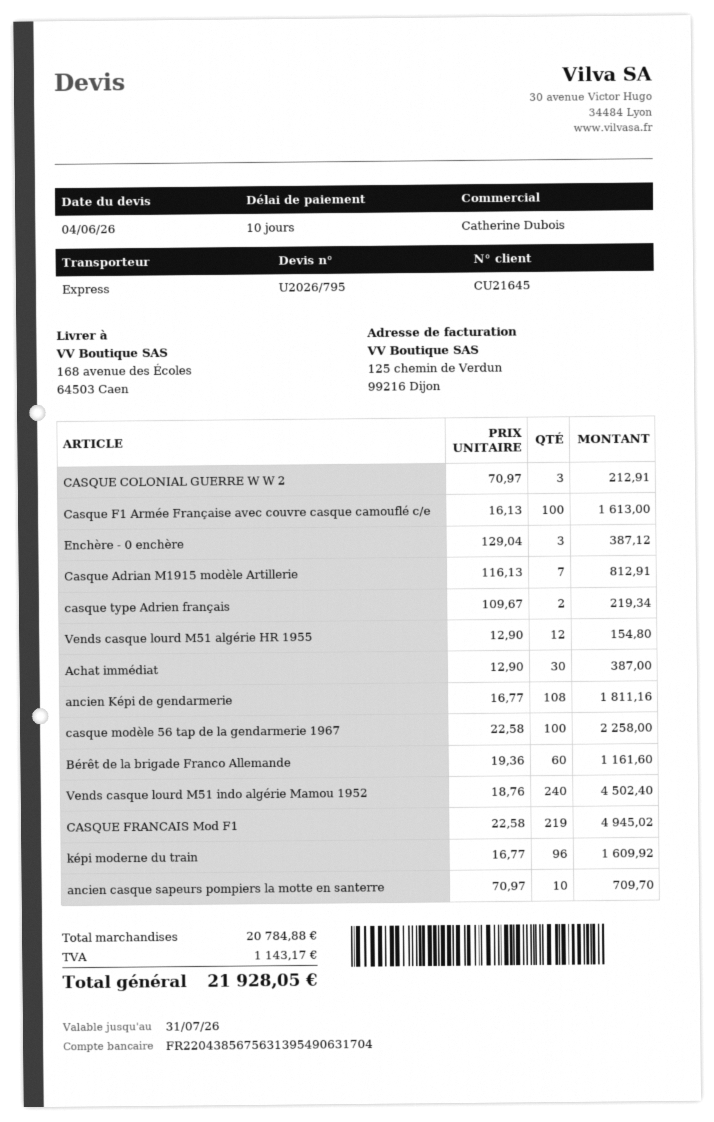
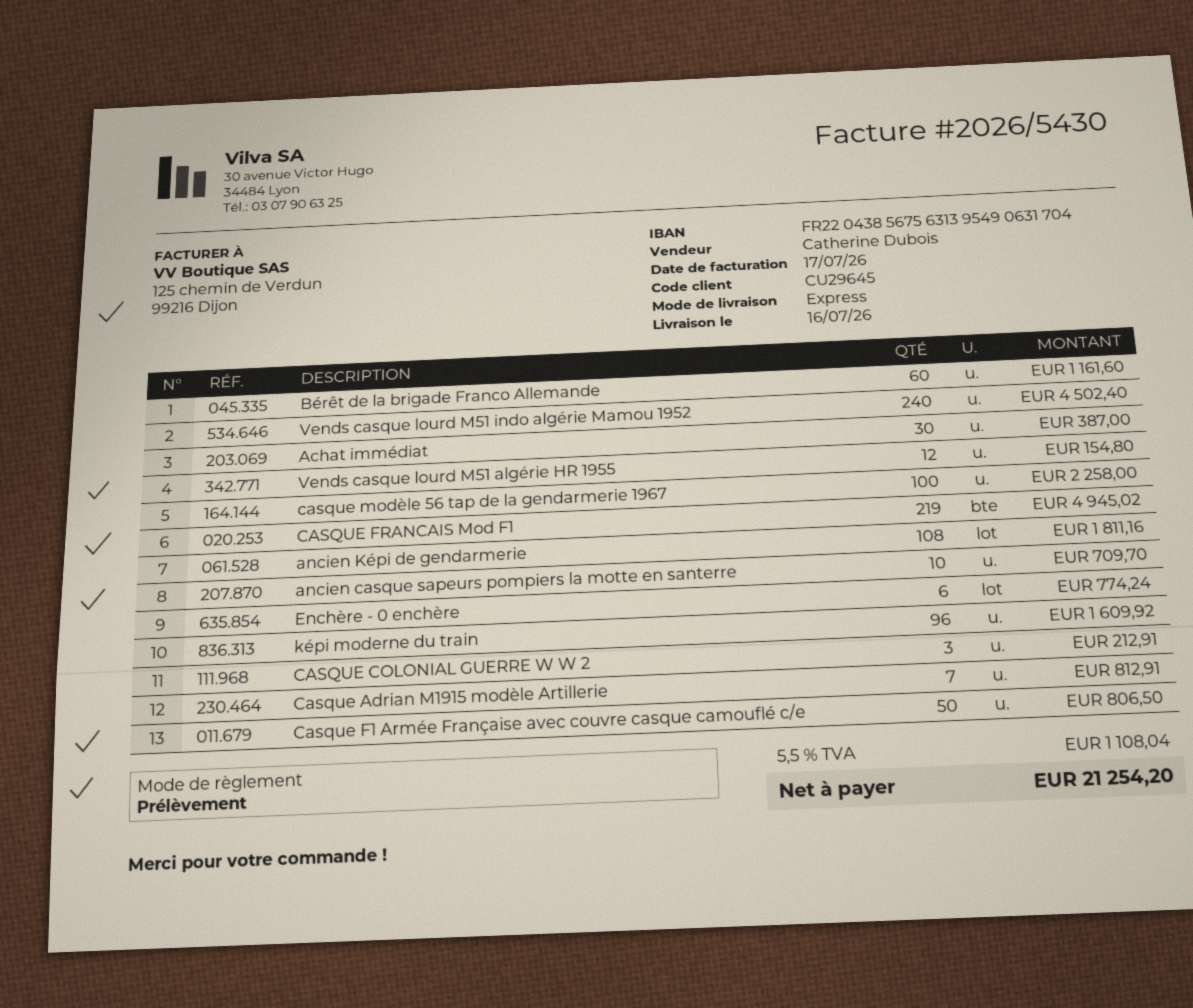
customer number: CU21645 -> CU29645
Casque F1 Armée Française avec couvre casque camouflé c/e: 100 for 1613.00 -> 50 for 806.50
Enchère - 0 enchère: 3 for 387.12 -> 6 for 774.24
casque type Adrien français: 2 for 219.34 -> none
tax: 1143.17 -> 1108.04
total: 21928.05 -> 21254.20

